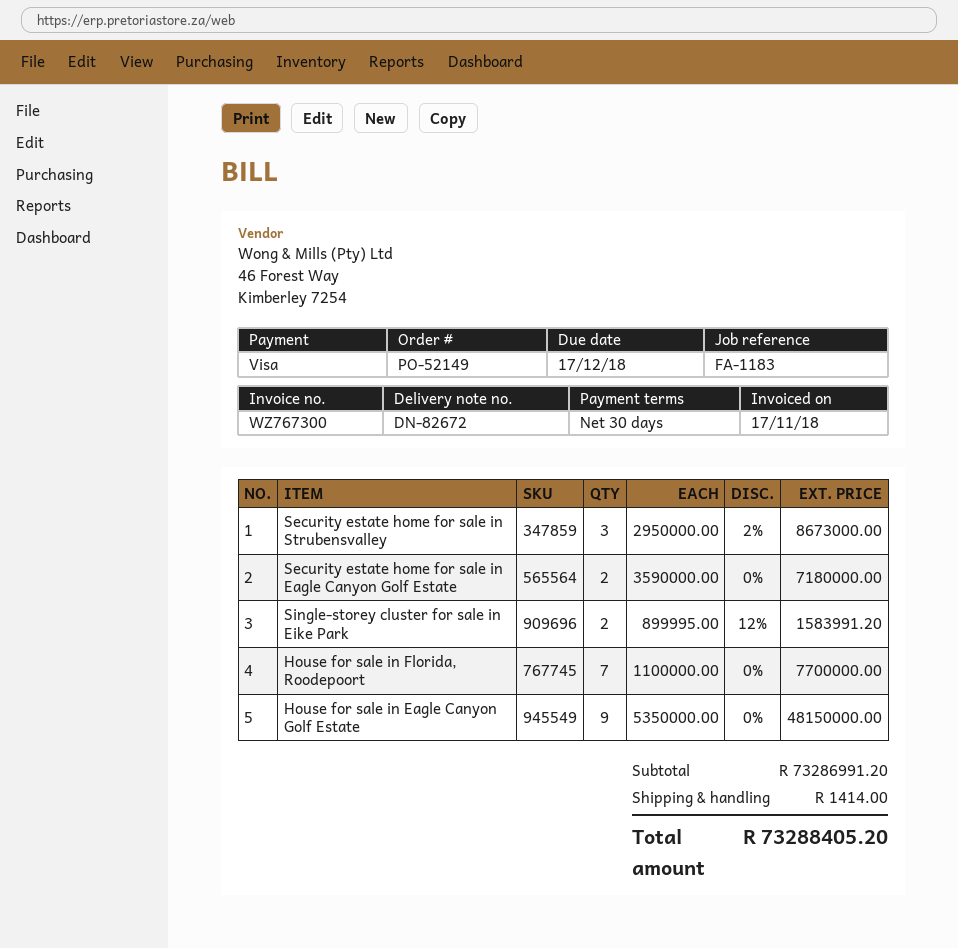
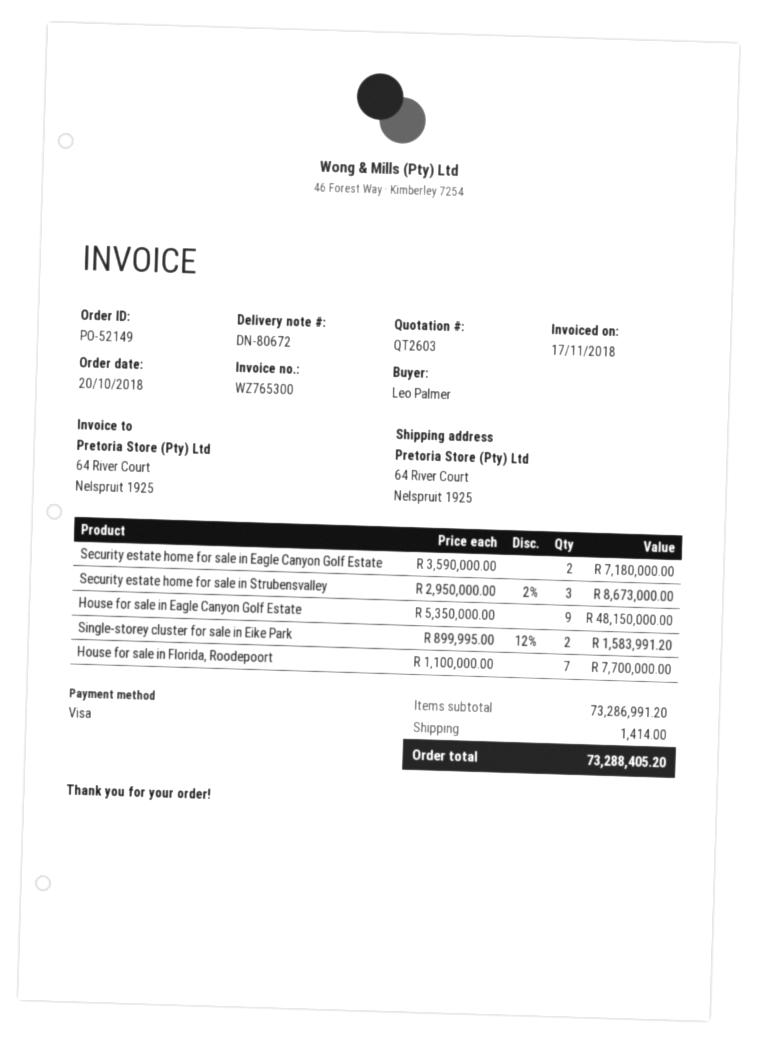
delivery note number: DN-82672 -> DN-80672
invoice number: WZ767300 -> WZ765300

